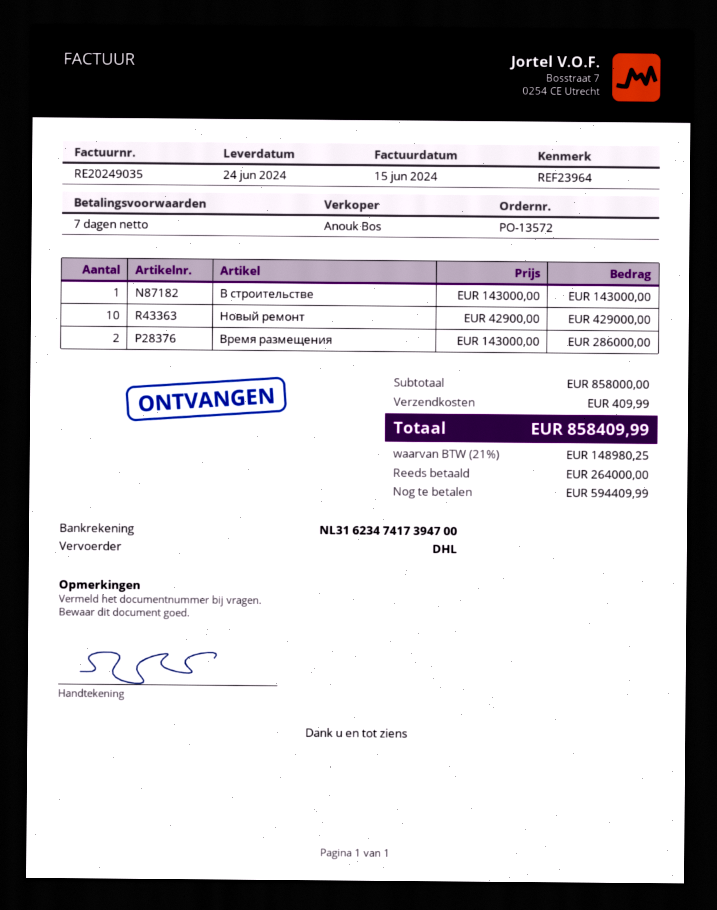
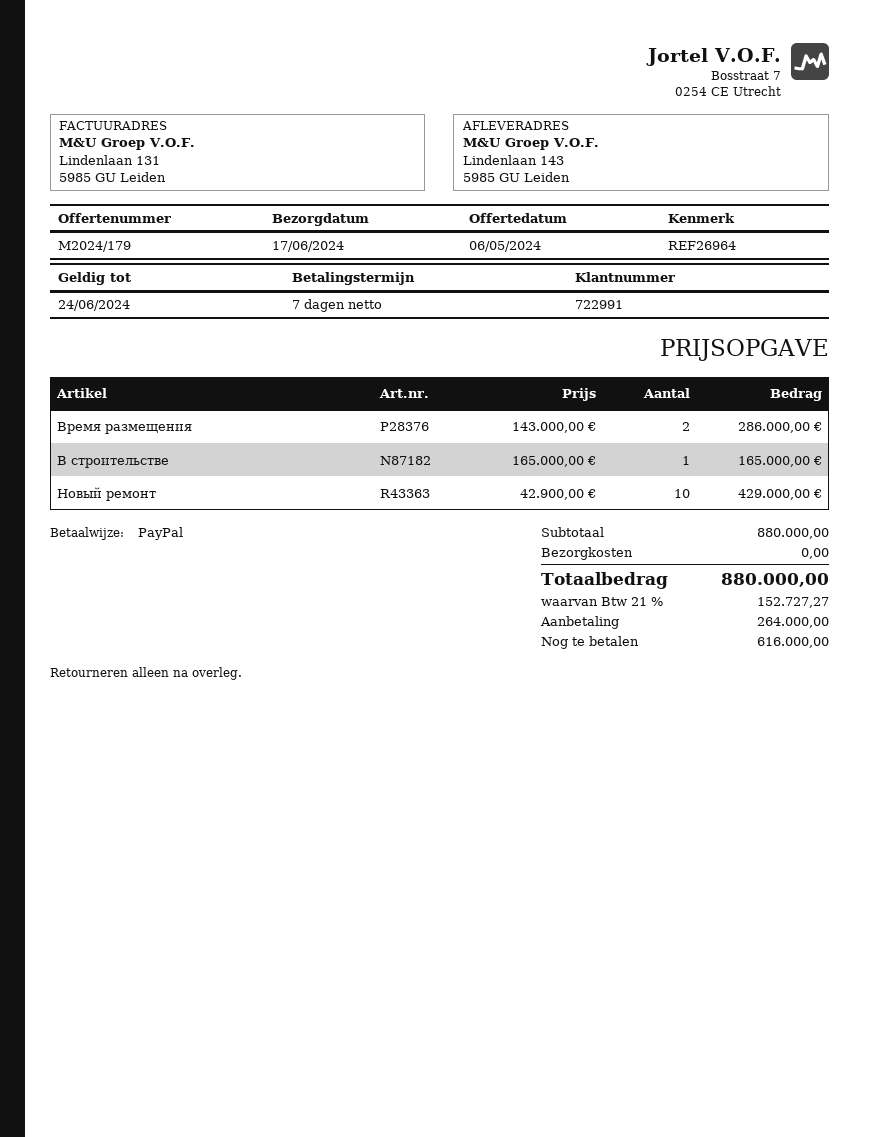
delivery date: 2024-06-24 -> 2024-06-17
reference: REF23964 -> REF26964
В строительстве: 1 x 143000.00 = 143000.00 -> 1 x 165000.00 = 165000.00
subtotal: 858000.00 -> 880000.00
shipping: 409.99 -> 0.00
tax: 21% = 148980.25 -> 21% = 152727.27
total: 858409.99 -> 880000.00
balance: 594409.99 -> 616000.00

